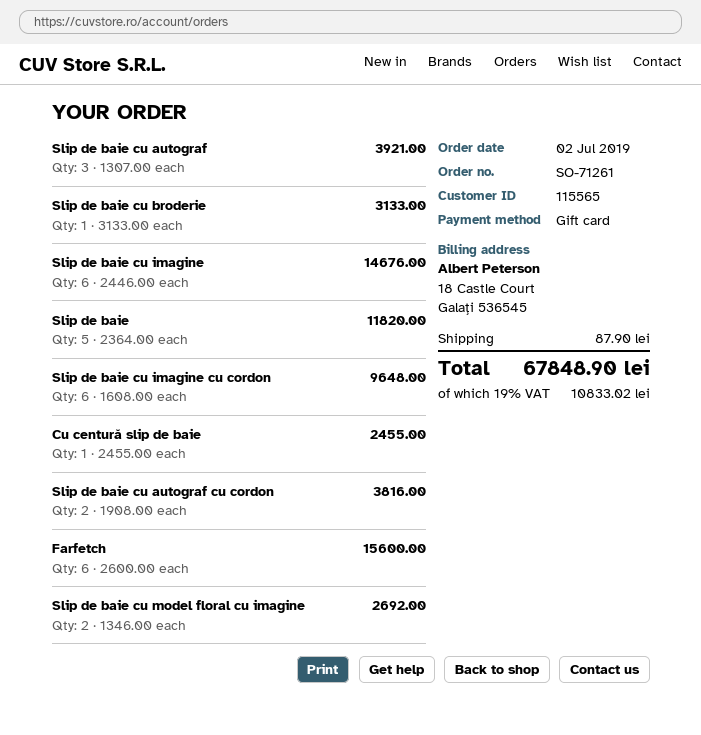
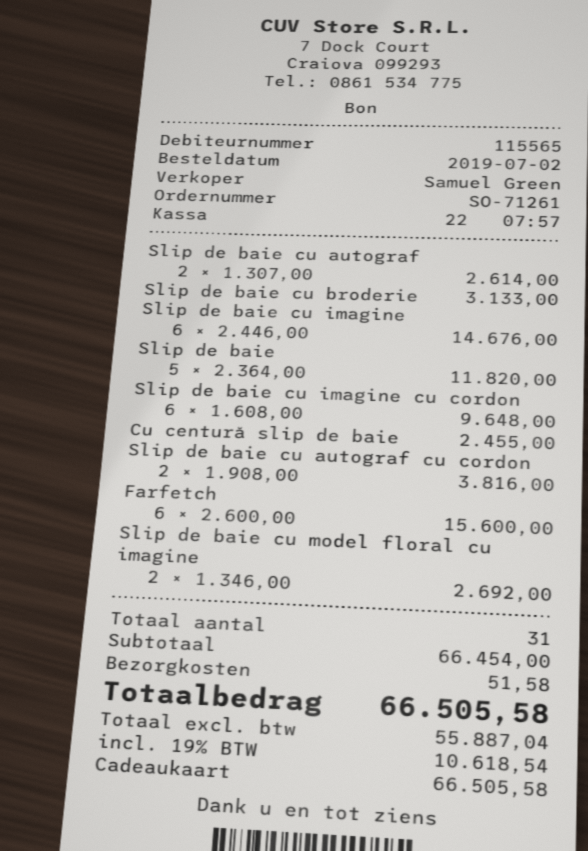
Slip de baie cu autograf: 3 x 1307.00 = 3921.00 -> 2 x 1307.00 = 2614.00
shipping: 87.90 -> 51.58
tax: 19% = 10833.02 -> 19% = 10618.54
total: 67848.90 -> 66505.58

